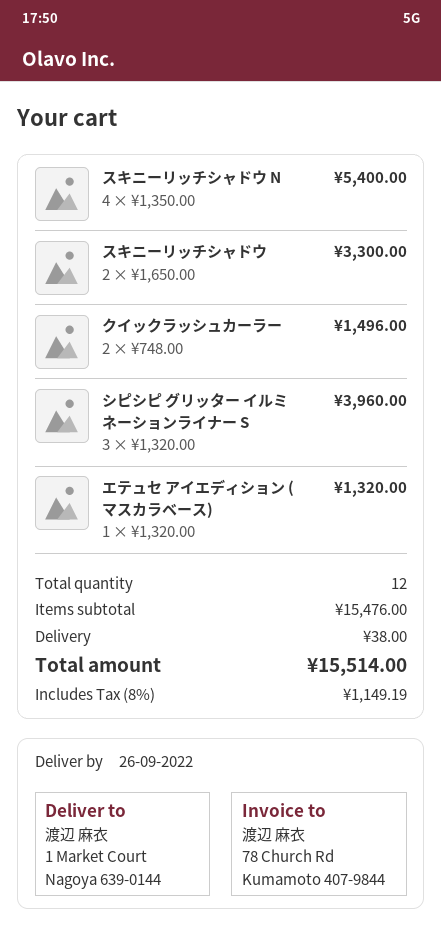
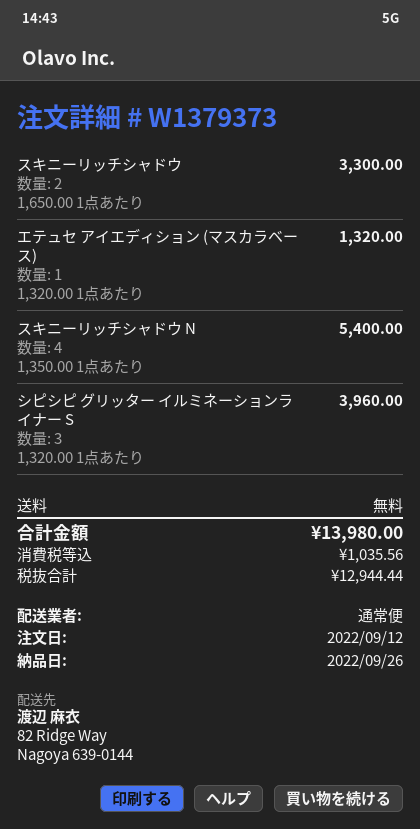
ship to: 1 Market Court, Nagoya 639-0144 -> 82 Ridge Way, Nagoya 639-0144
クイックラッシュカーラー: 2 x 748.00 = 1496.00 -> none
shipping: 38.00 -> 0.00
tax: 1149.19 -> 1035.56
total: 15514.00 -> 13980.00

